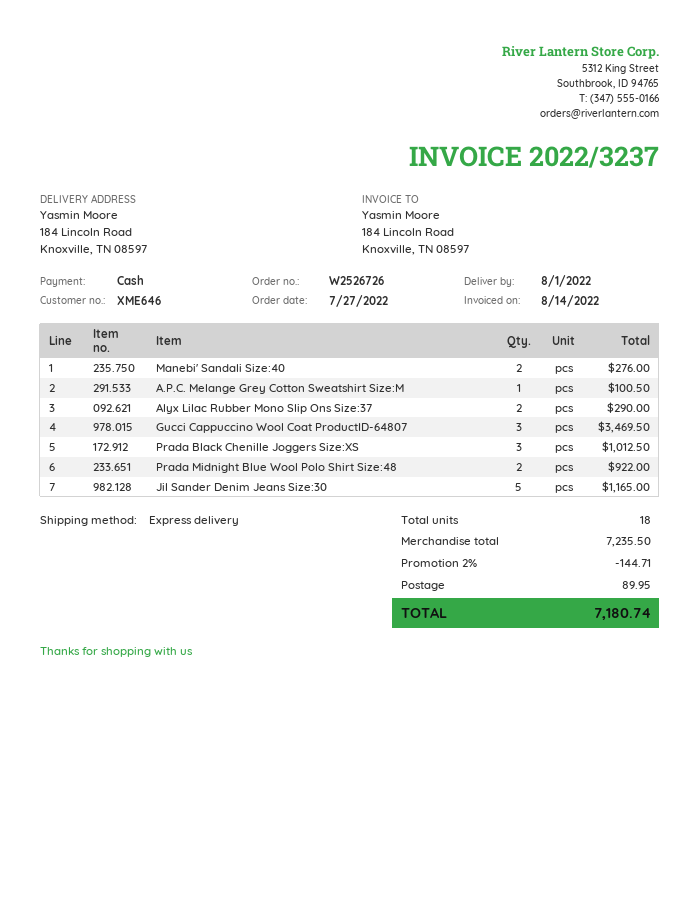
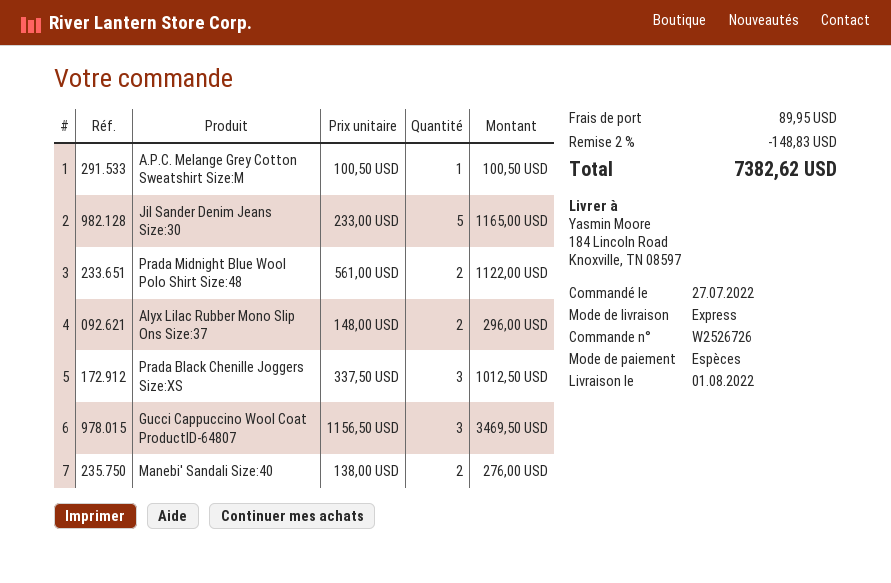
Alyx Lilac Rubber Mono Slip Ons Size:37: 2 for 290.00 -> 2 for 296.00
Prada Midnight Blue Wool Polo Shirt Size:48: 2 for 922.00 -> 2 for 1122.00
discount: 2% = 144.71 -> 2% = 148.83
total: 7180.74 -> 7382.62

